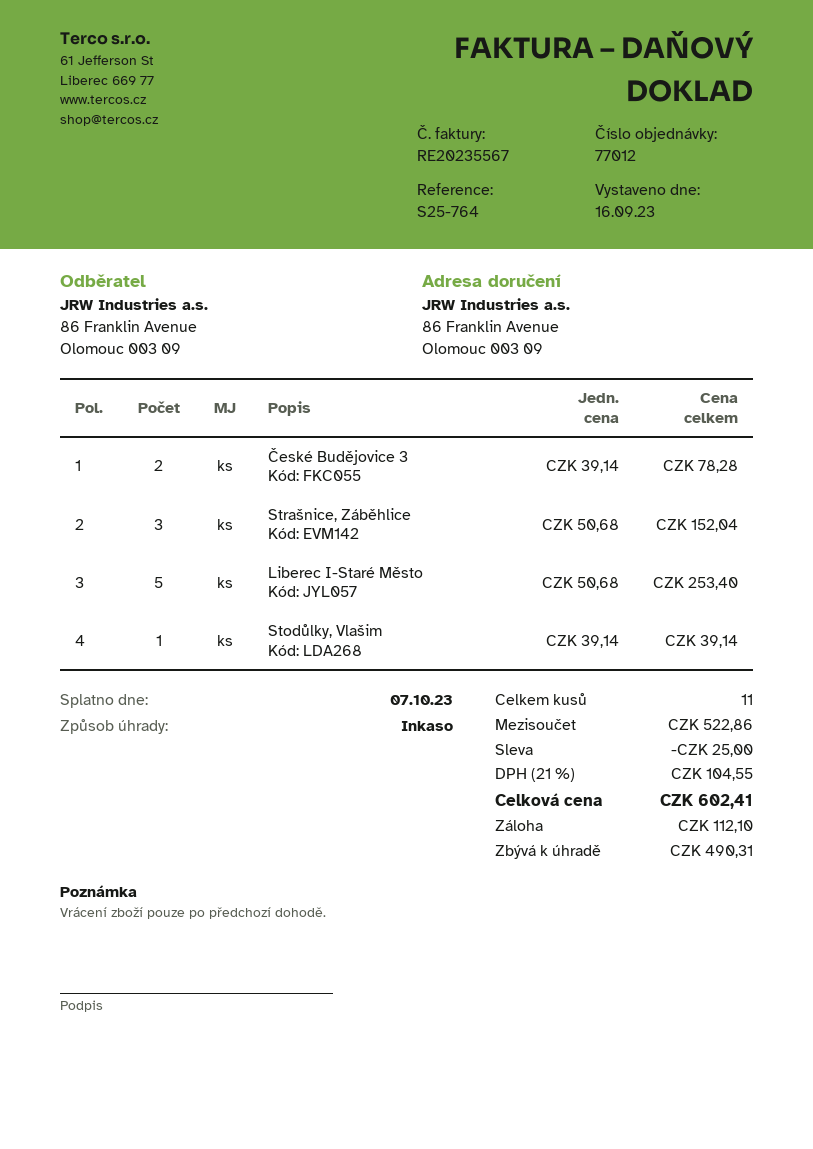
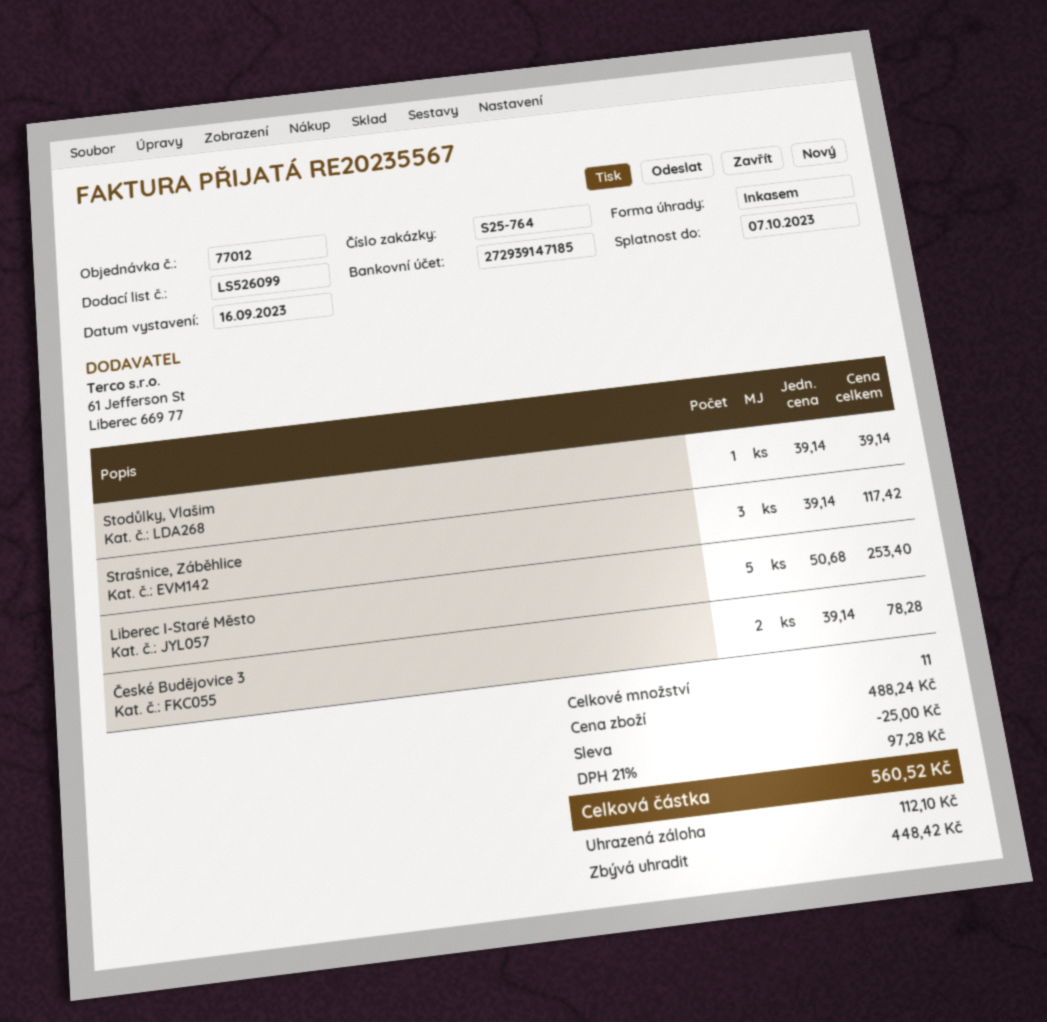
Strašnice, Záběhlice: 3 x 50.68 = 152.04 -> 3 x 39.14 = 117.42
subtotal: 522.86 -> 488.24
tax: 21% = 104.55 -> 21% = 97.28
total: 602.41 -> 560.52
balance: 490.31 -> 448.42

